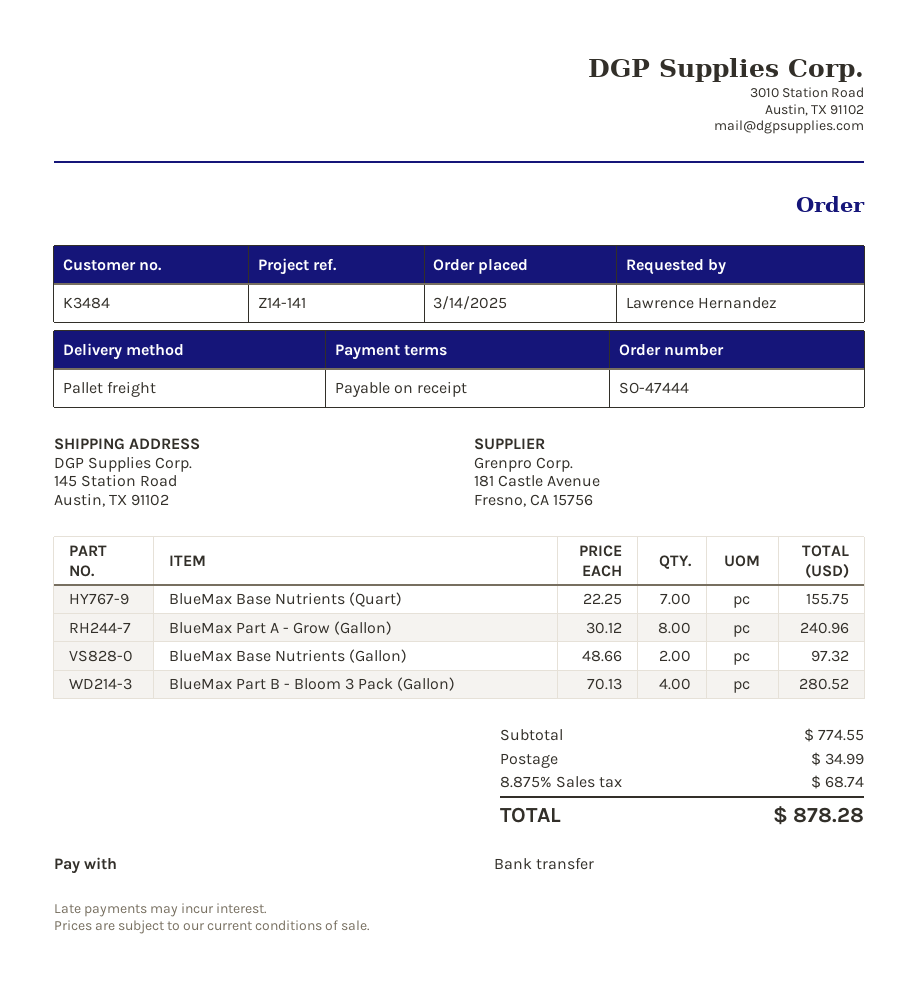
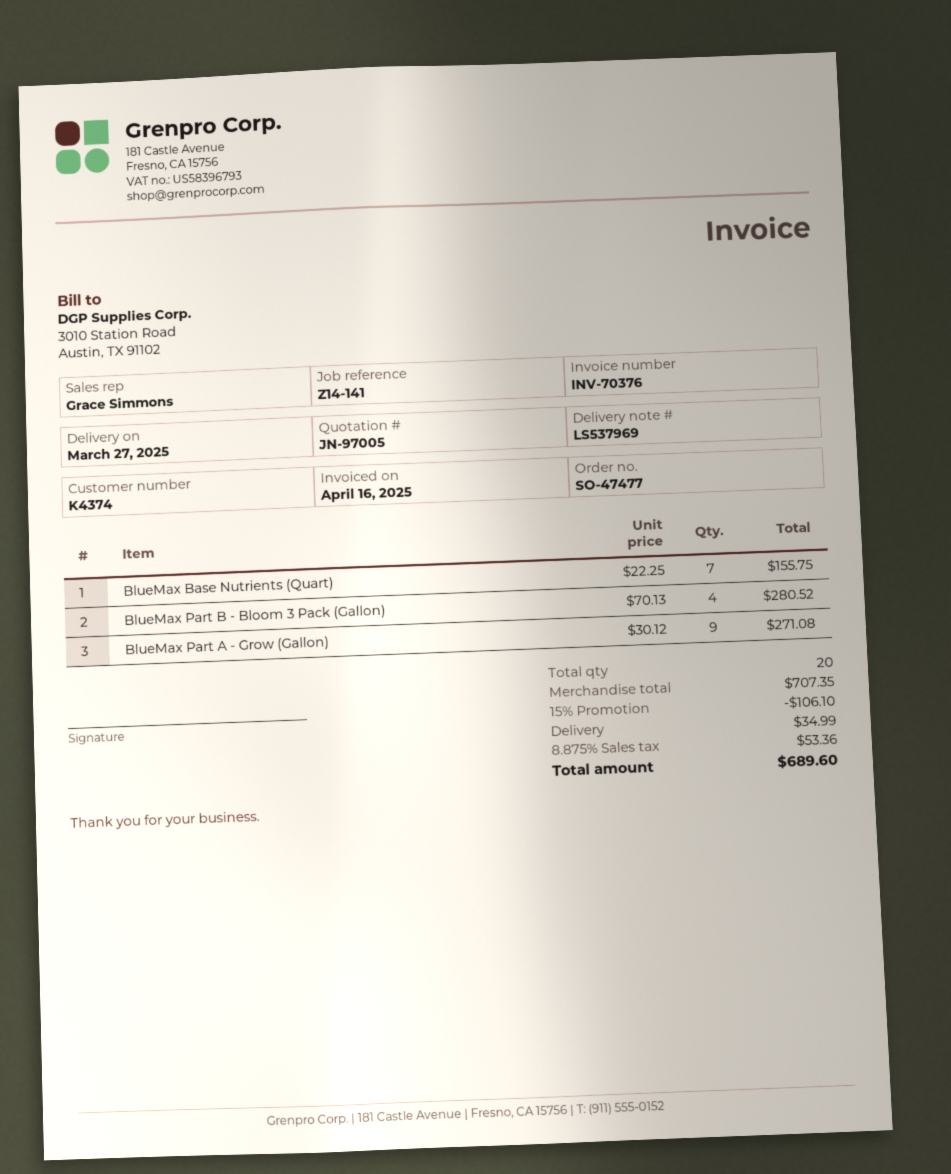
order number: SO-47444 -> SO-47477
customer number: K3484 -> K4374
BlueMax Part A - Grow (Gallon): 8 x 30.12 = 240.96 -> 9 x 30.12 = 271.08
BlueMax Base Nutrients (Gallon): 2 x 48.66 = 97.32 -> none
subtotal: 774.55 -> 707.35
discount: none -> 15% = 106.10
tax: 8.875% = 68.74 -> 8.875% = 53.36
total: 878.28 -> 689.60

